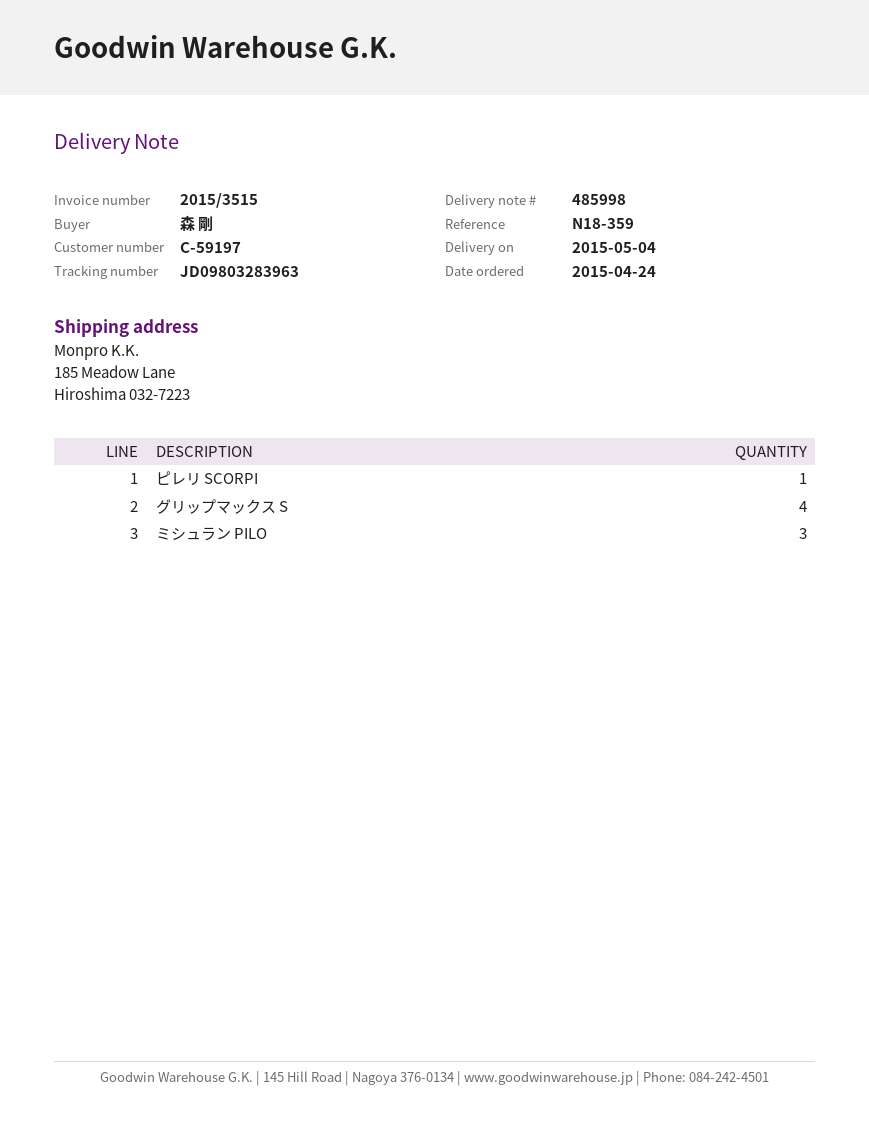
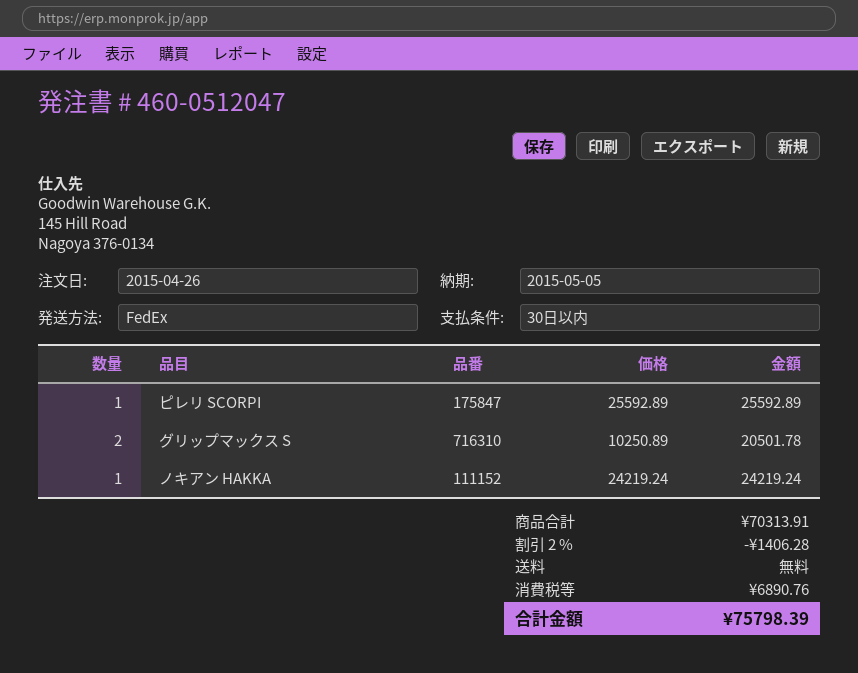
order date: 2015-04-24 -> 2015-04-26
delivery date: 2015-05-04 -> 2015-05-05
グリップマックス S: 4 -> 2
ミシュラン PILO: 3 -> none
ノキアン HAKKA: none -> 1

